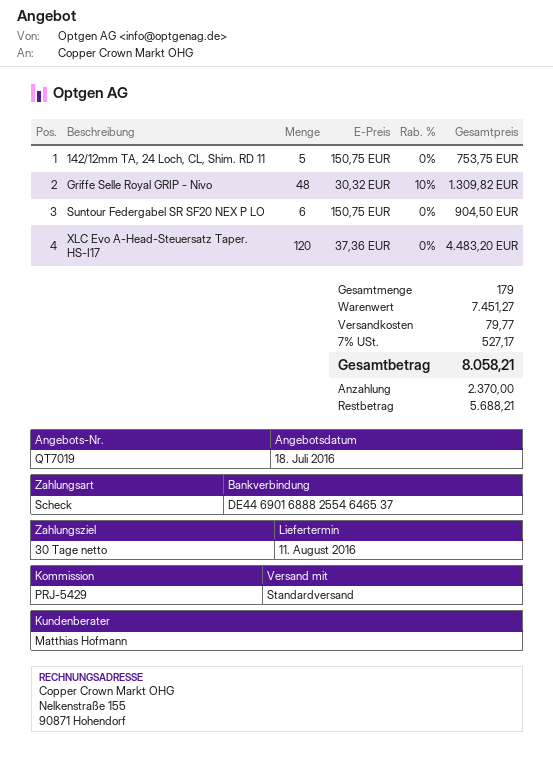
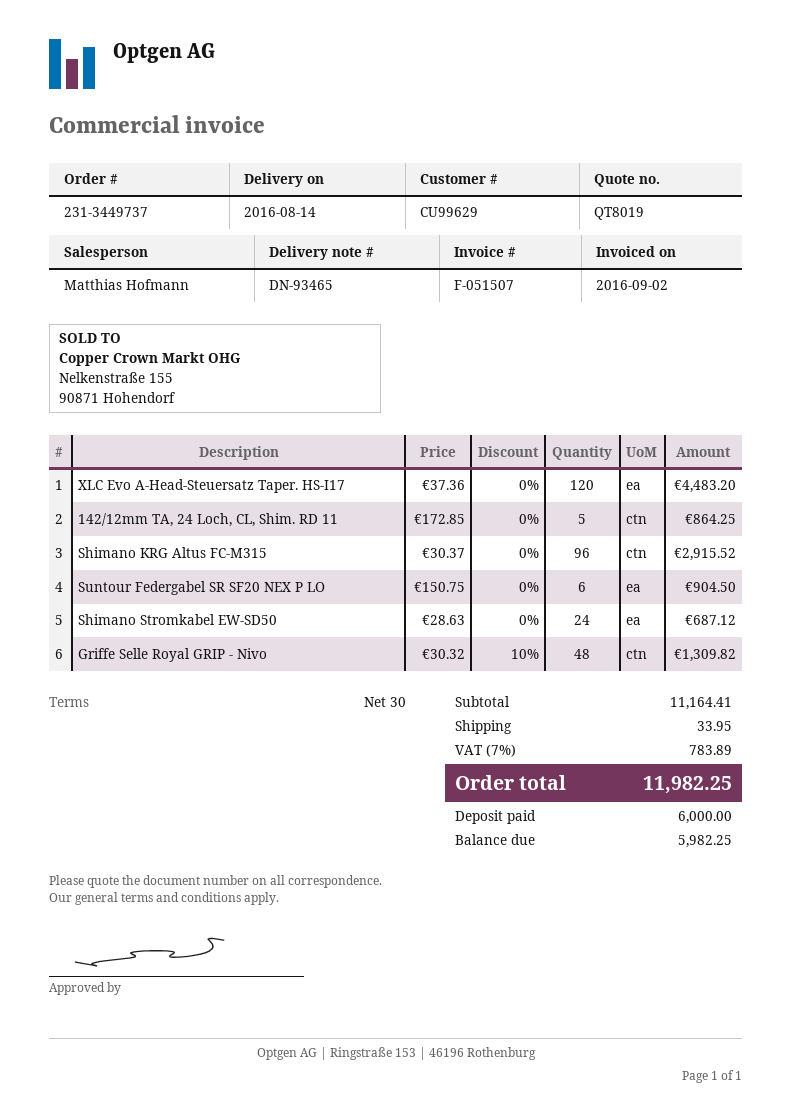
quote number: QT7019 -> QT8019
delivery date: 2016-08-11 -> 2016-08-14
142/12mm TA, 24 Loch, CL, Shim. RD 11: 5 x 150.75 = 753.75 -> 5 x 172.85 = 864.25
Shimano KRG Altus FC-M315: none -> 96 x 30.37 = 2915.52
Shimano Stromkabel EW-SD50: none -> 24 x 28.63 = 687.12
subtotal: 7451.27 -> 11164.41
shipping: 79.77 -> 33.95
tax: 7% = 527.17 -> 7% = 783.89
total: 8058.21 -> 11982.25
deposit: 2370.00 -> 6000.00
balance: 5688.21 -> 5982.25

